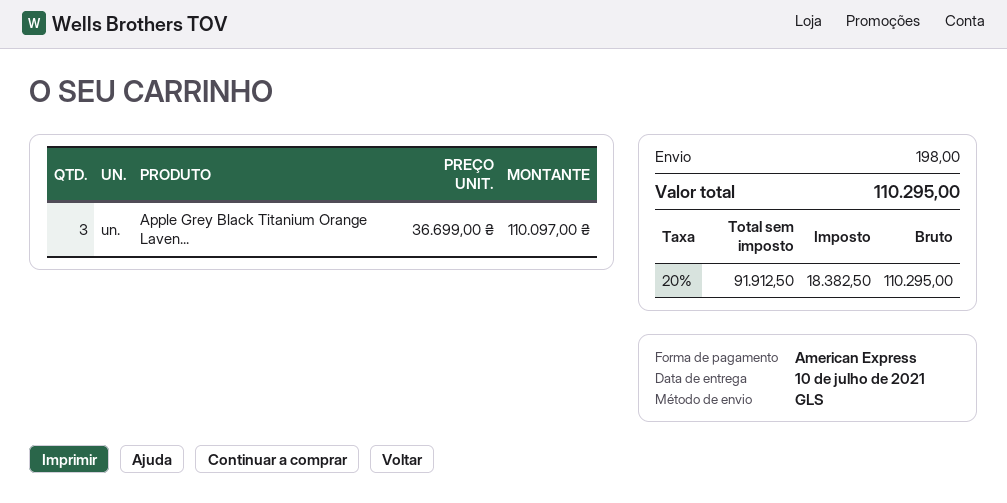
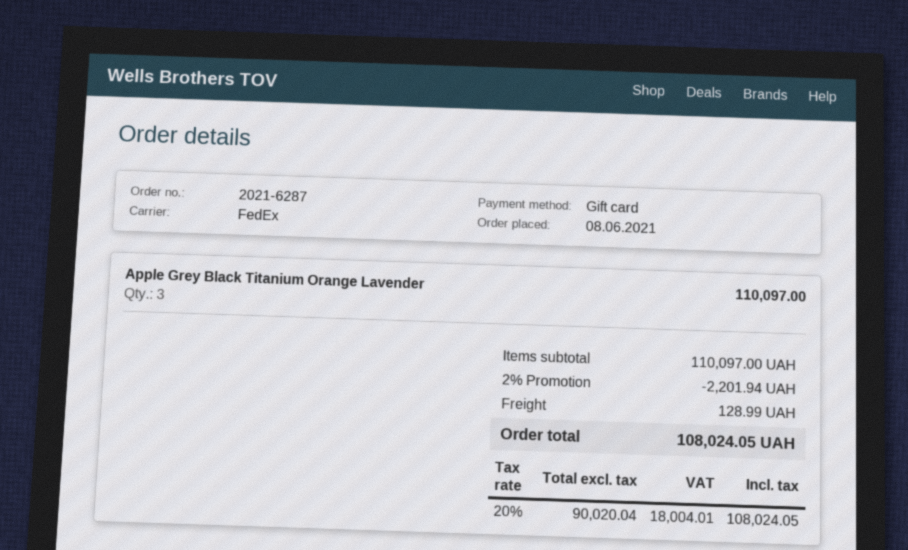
payment method: American Express -> gift card
shipping method: GLS -> FedEx
discount: none -> 2% = 2201.94
shipping: 198.00 -> 128.99
net: 91912.50 -> 90020.04
tax: 20% = 18382.50 -> 20% = 18004.01
total: 110295.00 -> 108024.05

